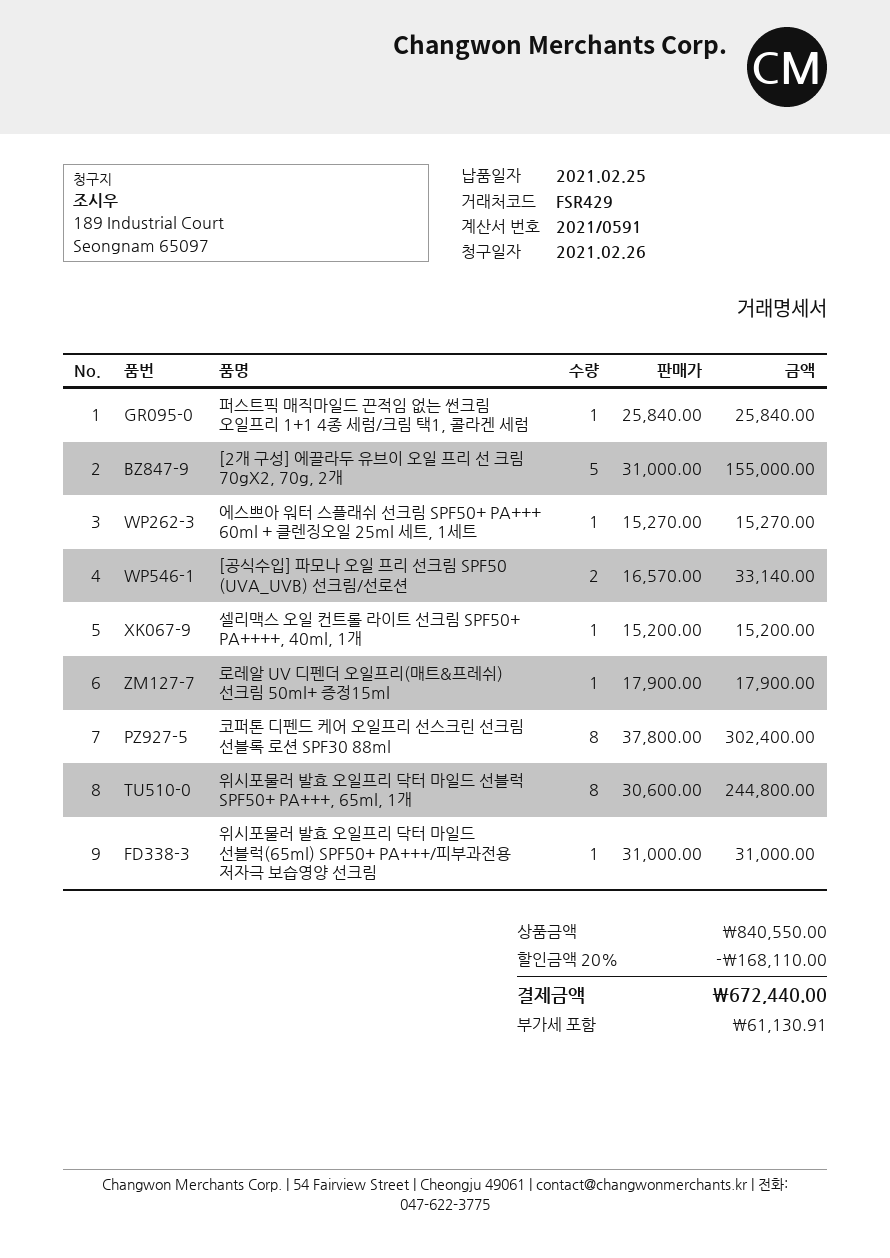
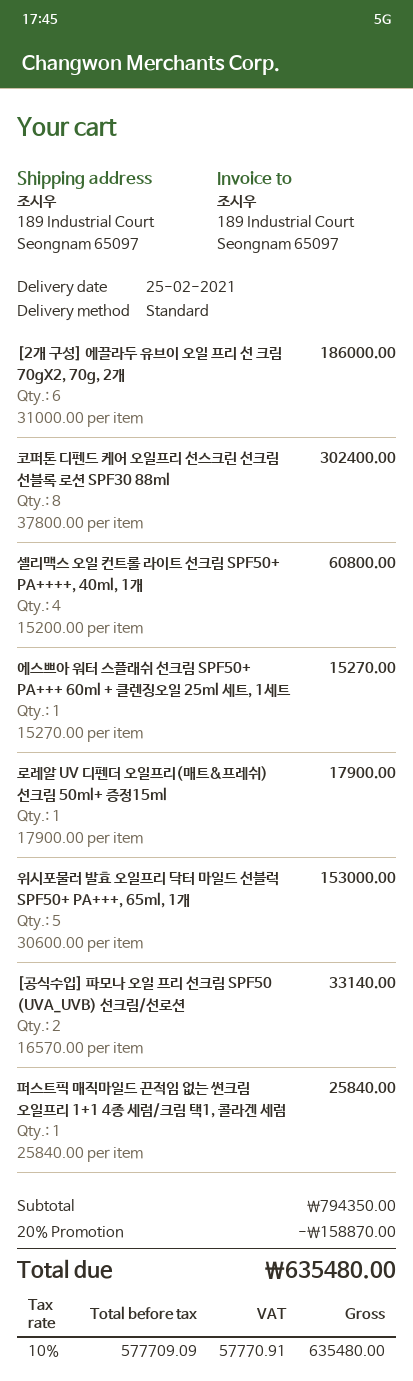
[2개 구성] 에끌라두 유브이 오일 프리 선 크림 70gX2, 70g, 2개: 5 x 31000.00 = 155000.00 -> 6 x 31000.00 = 186000.00
셀리맥스 오일 컨트롤 라이트 선크림 SPF50+ PA++++, 40ml, 1개: 1 x 15200.00 = 15200.00 -> 4 x 15200.00 = 60800.00
위시포물러 발효 오일프리 닥터 마일드 선블럭 SPF50+ PA+++, 65ml, 1개: 8 x 30600.00 = 244800.00 -> 5 x 30600.00 = 153000.00
위시포물러 발효 오일프리 닥터 마일드 선블럭(65ml) SPF50+ PA+++/피부과전용 저자극 보습영양 선크림: 1 x 31000.00 = 31000.00 -> none
subtotal: 840550.00 -> 794350.00
discount: 20% = 168110.00 -> 20% = 158870.00
tax: 61130.91 -> 57770.91
total: 672440.00 -> 635480.00

